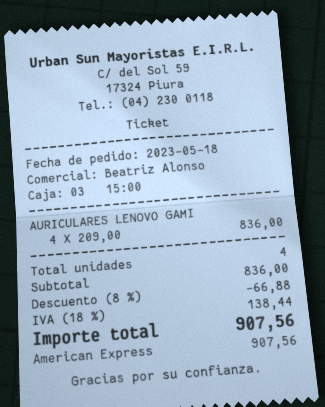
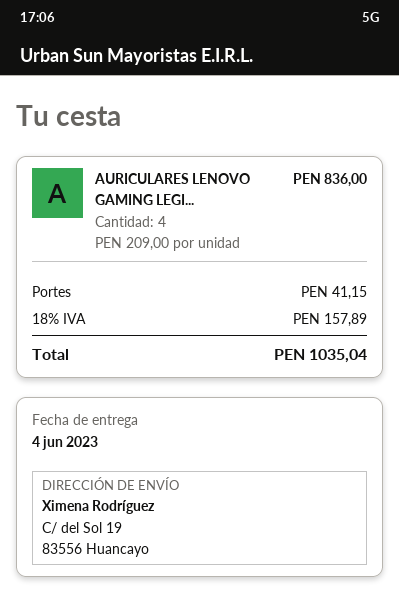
discount: 8% = 66.88 -> none
shipping: none -> 41.15
tax: 18% = 138.44 -> 18% = 157.89
total: 907.56 -> 1035.04

